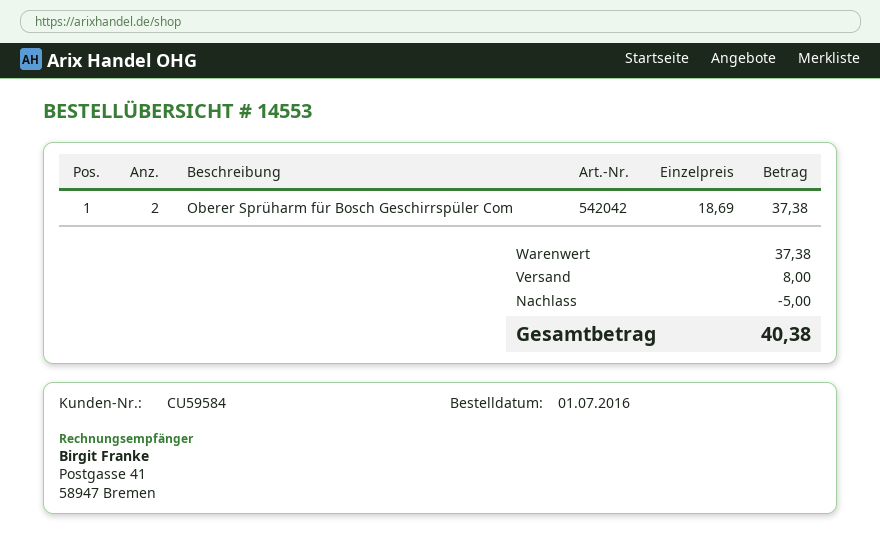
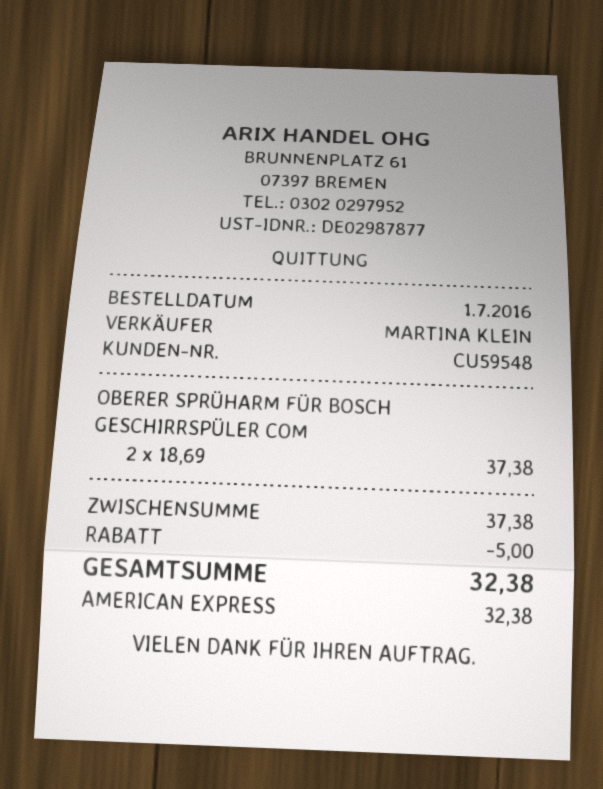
customer number: CU59584 -> CU59548
shipping: 8.00 -> none
total: 40.38 -> 32.38

